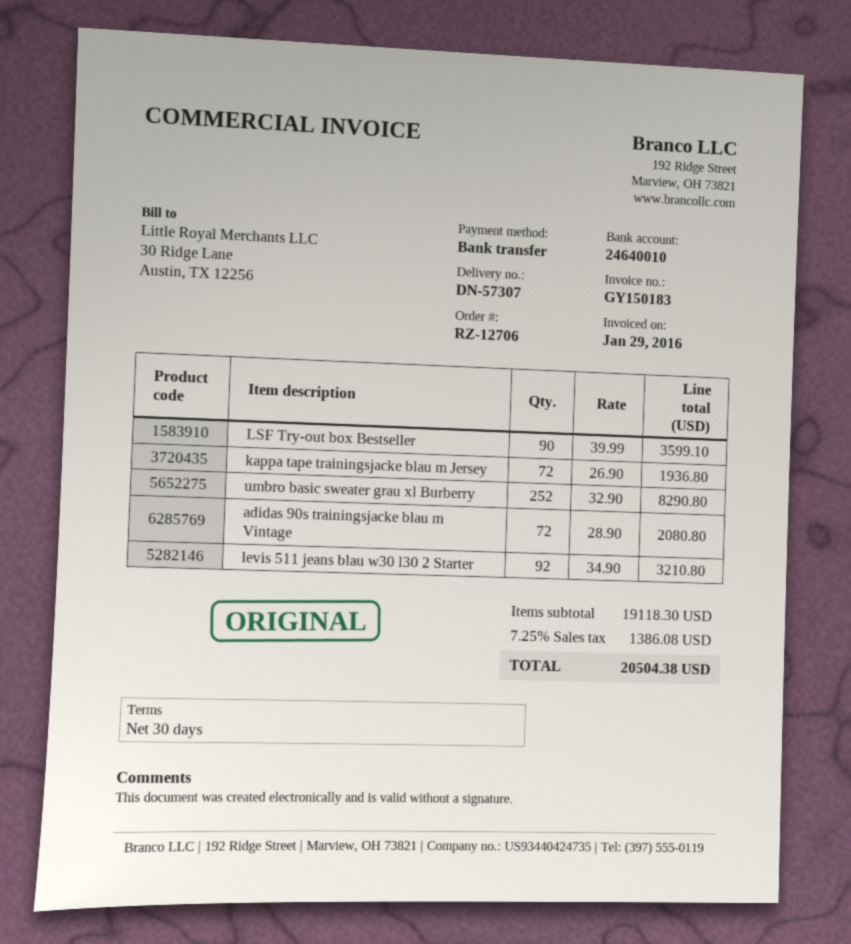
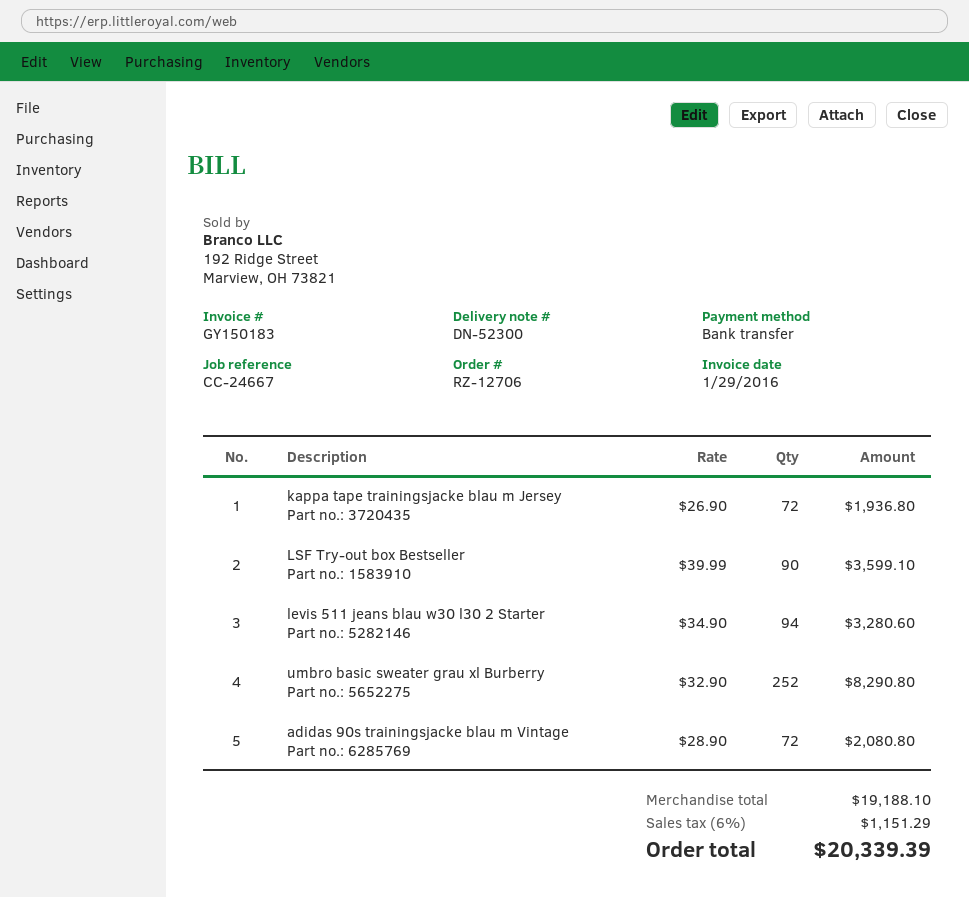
delivery note number: DN-57307 -> DN-52300
levis 511 jeans blau w30 l30 2 Starter: 92 x 34.90 = 3210.80 -> 94 x 34.90 = 3280.60
subtotal: 19118.30 -> 19188.10
tax: 7.25% = 1386.08 -> 6% = 1151.29
total: 20504.38 -> 20339.39

